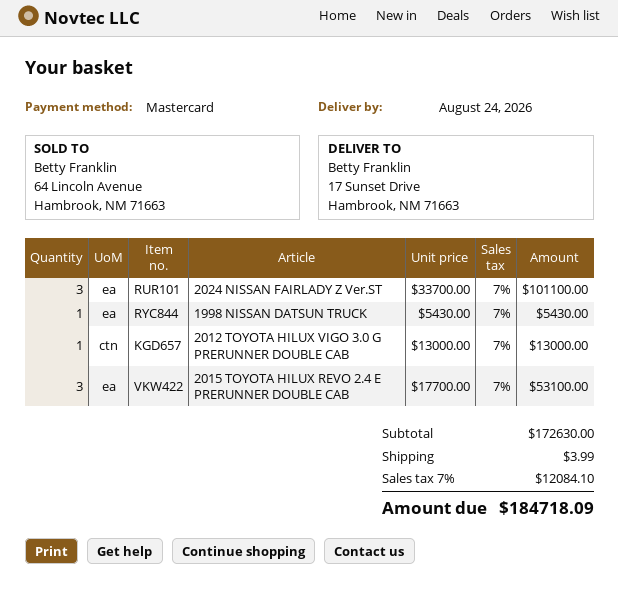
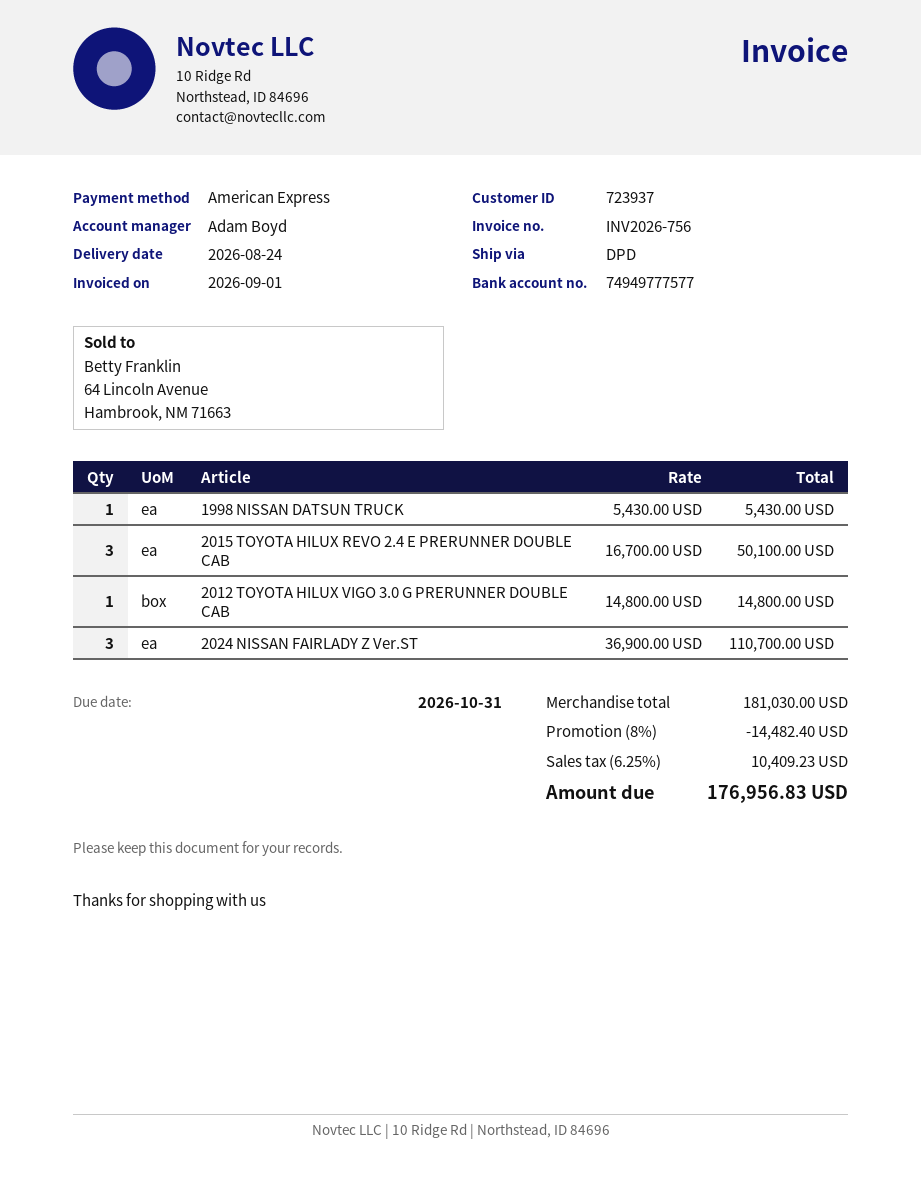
payment method: Mastercard -> American Express
2024 NISSAN FAIRLADY Z Ver.ST: 3 x 33700.00 = 101100.00 -> 3 x 36900.00 = 110700.00
2012 TOYOTA HILUX VIGO 3.0 G PRERUNNER DOUBLE CAB: 1 x 13000.00 = 13000.00 -> 1 x 14800.00 = 14800.00
2015 TOYOTA HILUX REVO 2.4 E PRERUNNER DOUBLE CAB: 3 x 17700.00 = 53100.00 -> 3 x 16700.00 = 50100.00
subtotal: 172630.00 -> 181030.00
discount: none -> 8% = 14482.40
shipping: 3.99 -> none
tax: 7% = 12084.10 -> 6.25% = 10409.23
total: 184718.09 -> 176956.83

